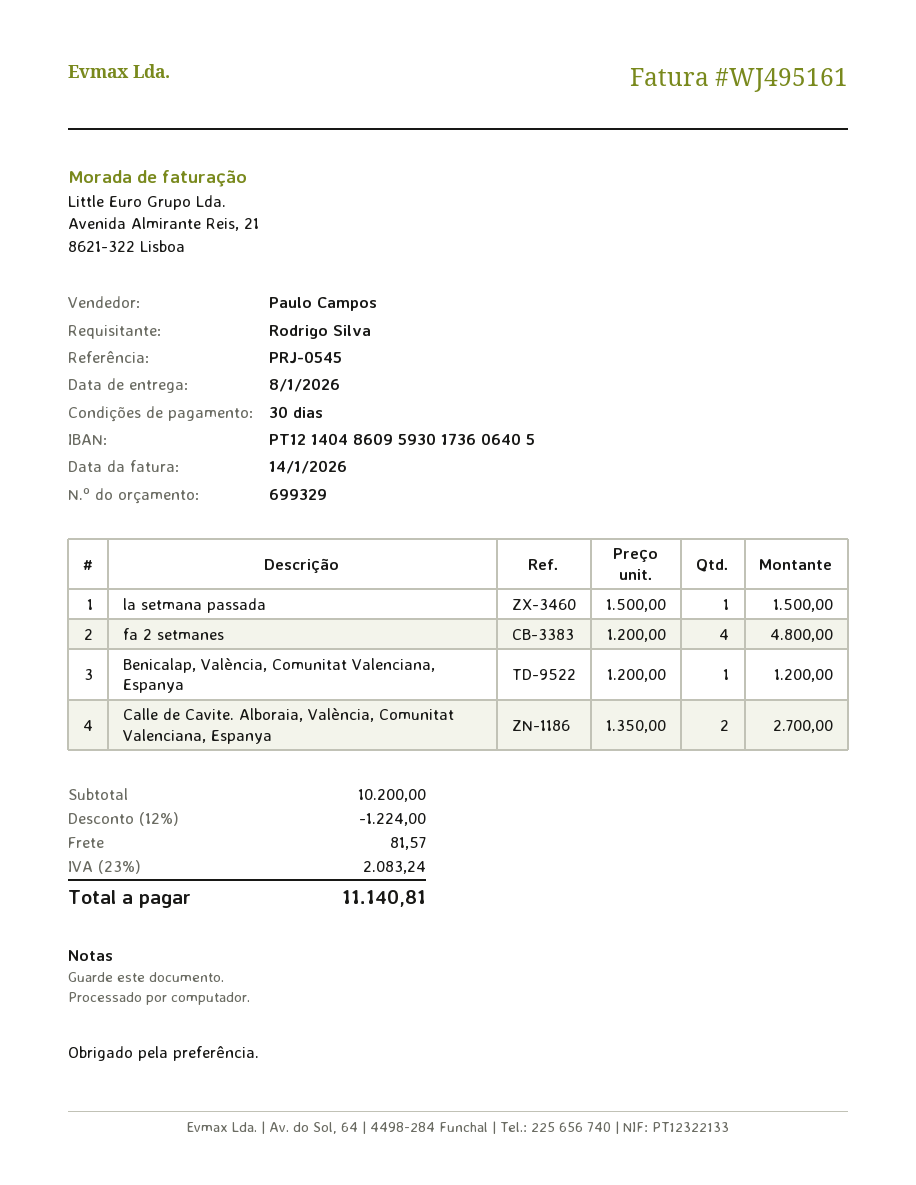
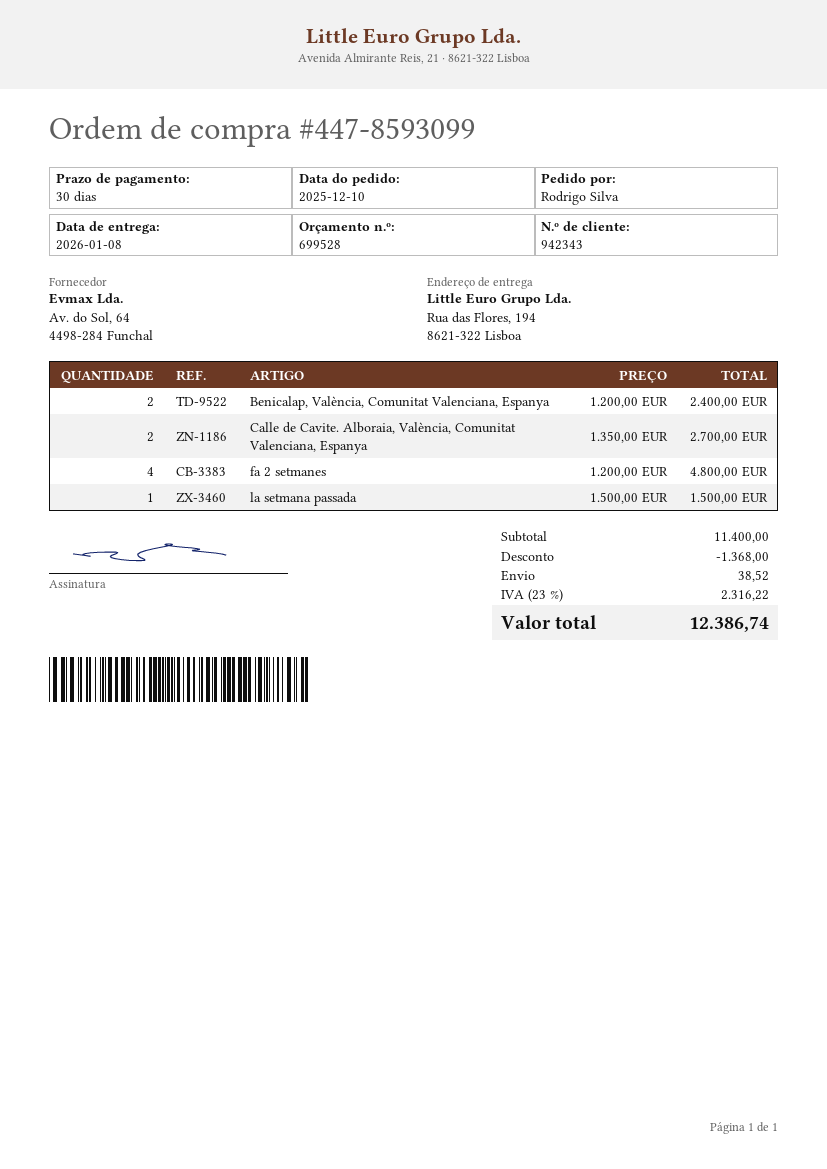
quote number: 699329 -> 699528
Benicalap, València, Comunitat Valenciana, Espanya: 1 x 1200.00 = 1200.00 -> 2 x 1200.00 = 2400.00
subtotal: 10200.00 -> 11400.00
discount: 1224.00 -> 1368.00
shipping: 81.57 -> 38.52
tax: 23% = 2083.24 -> 23% = 2316.22
total: 11140.81 -> 12386.74

